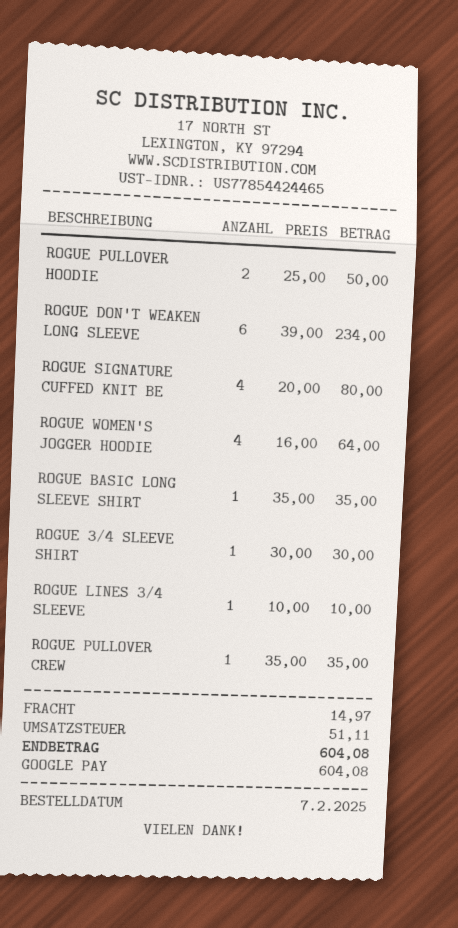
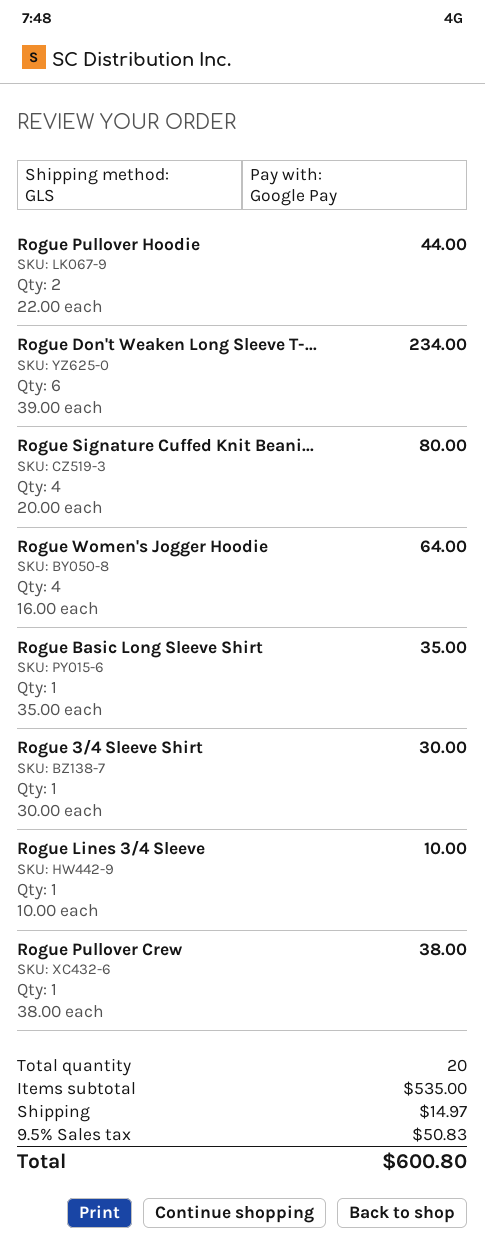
ROGUE PULLOVER HOODIE: 2 x 25.00 = 50.00 -> 2 x 22.00 = 44.00
ROGUE PULLOVER CREW: 1 x 35.00 = 35.00 -> 1 x 38.00 = 38.00
tax: 51.11 -> 50.83
total: 604.08 -> 600.80

